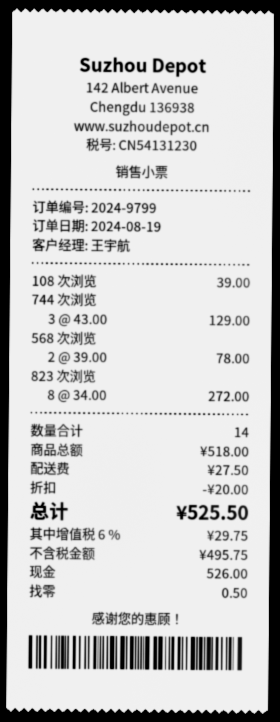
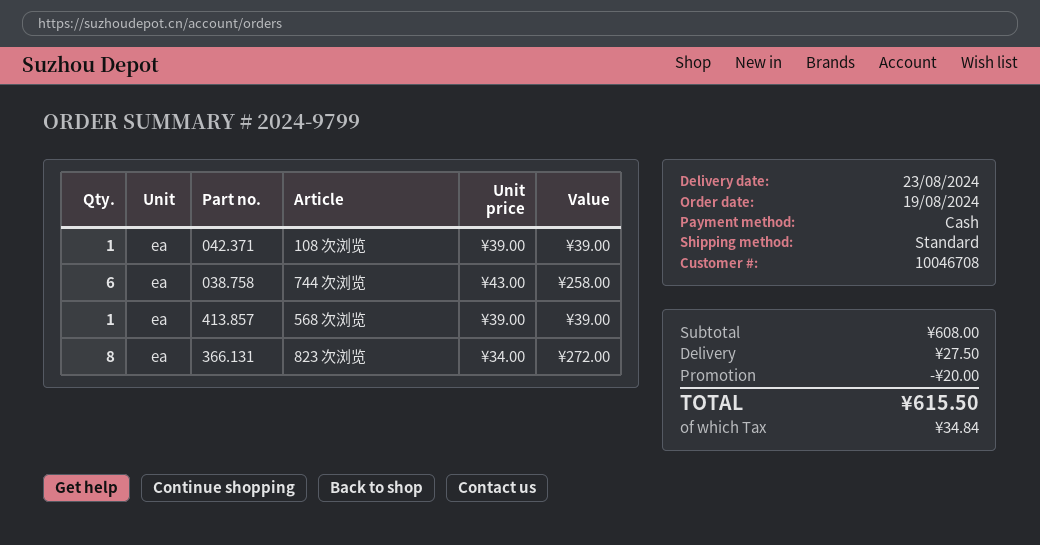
744 次浏览: 3 x 43.00 = 129.00 -> 6 x 43.00 = 258.00
568 次浏览: 2 x 39.00 = 78.00 -> 1 x 39.00 = 39.00
subtotal: 518.00 -> 608.00
tax: 29.75 -> 34.84
total: 525.50 -> 615.50

